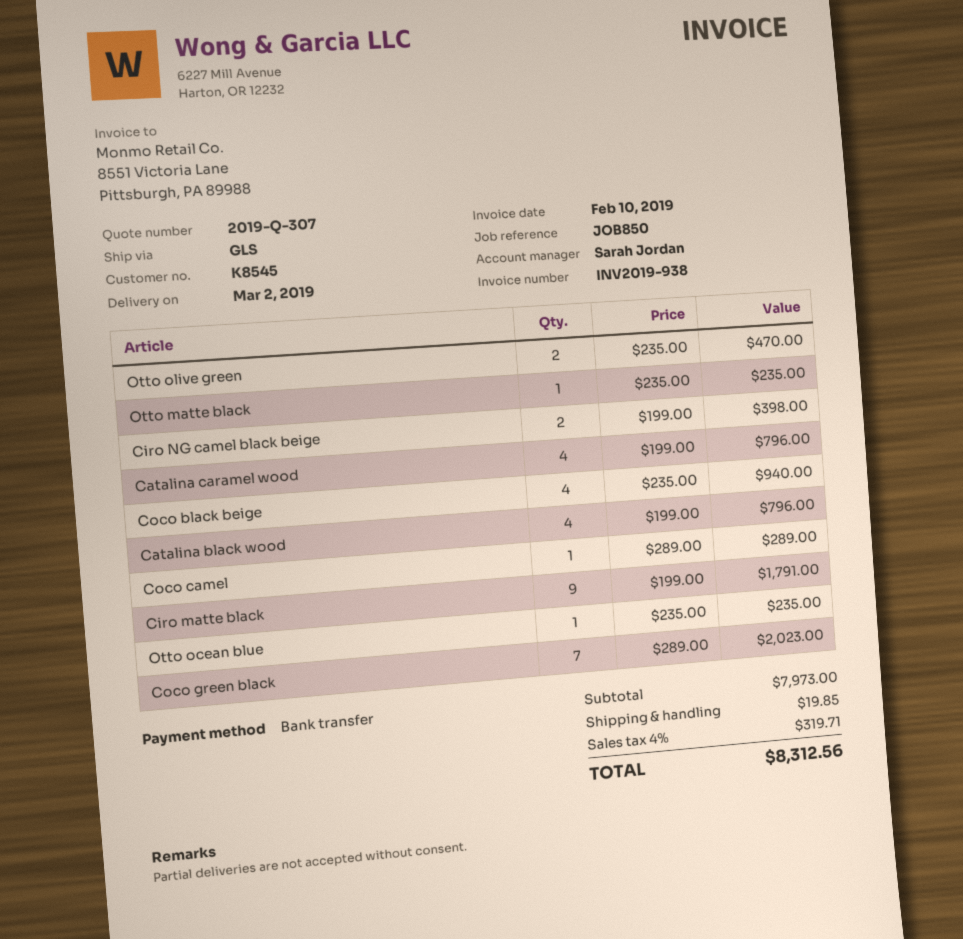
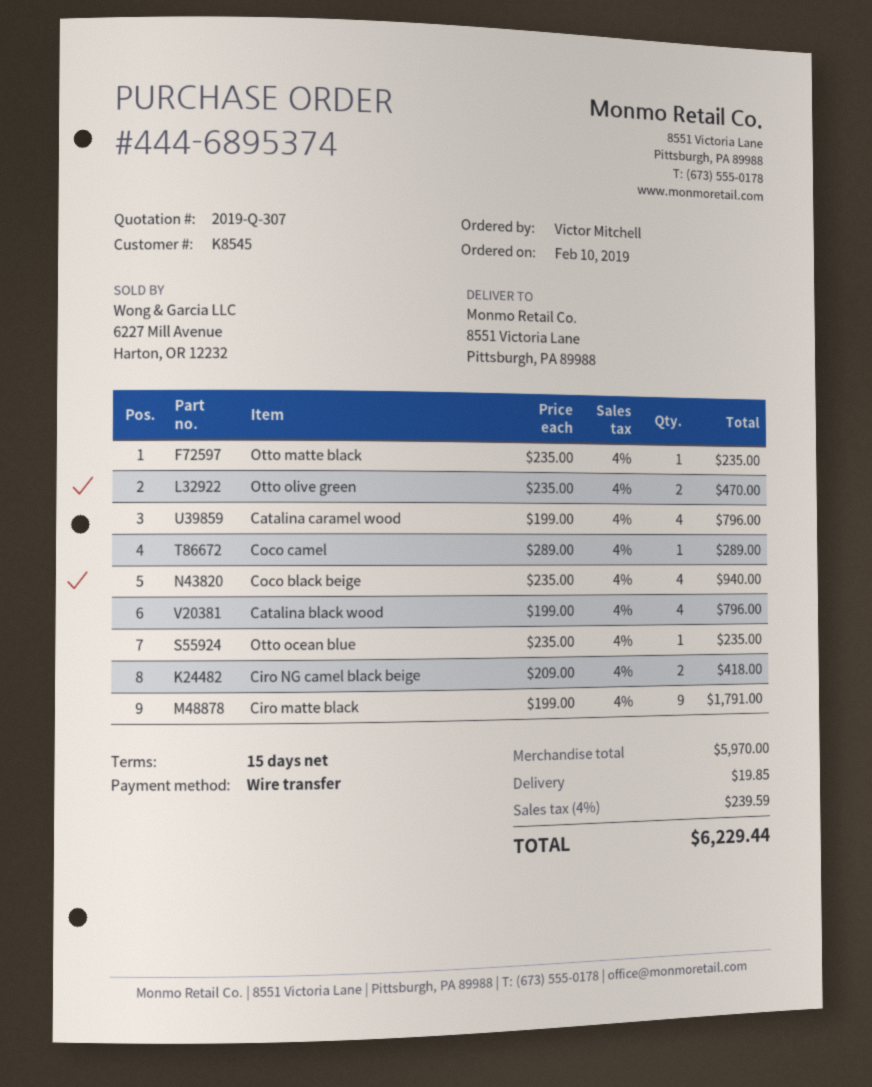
Ciro NG camel black beige: 2 x 199.00 = 398.00 -> 2 x 209.00 = 418.00
Coco green black: 7 x 289.00 = 2023.00 -> none
subtotal: 7973.00 -> 5970.00
tax: 4% = 319.71 -> 4% = 239.59
total: 8312.56 -> 6229.44

